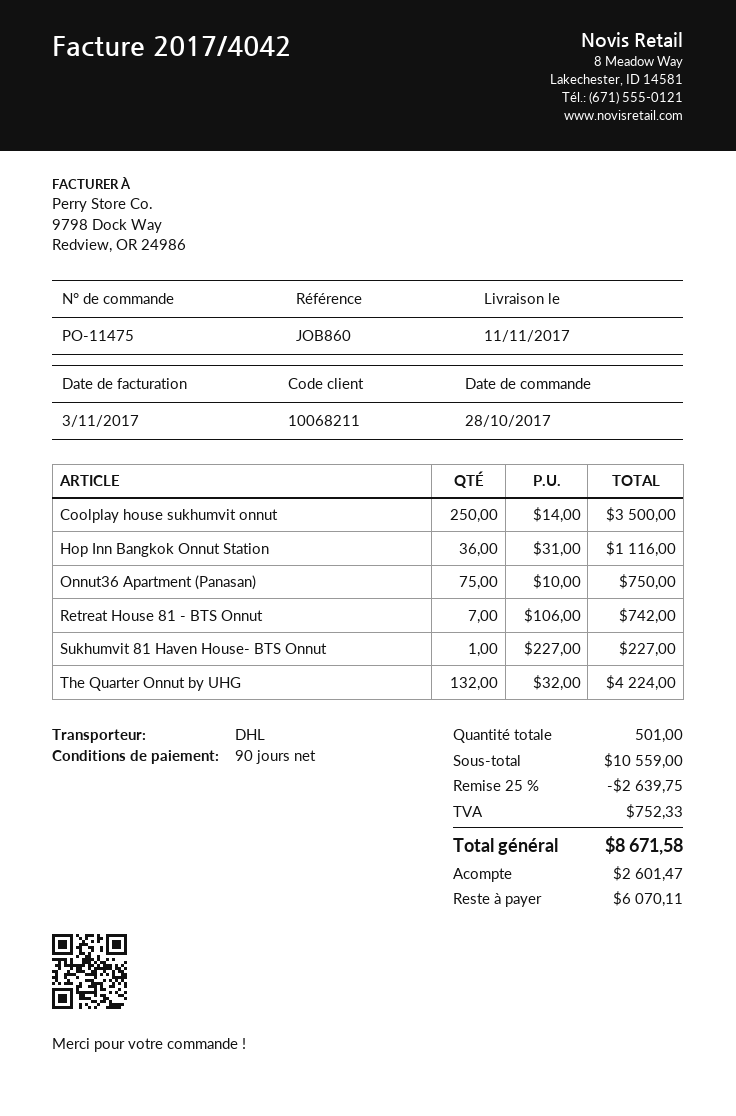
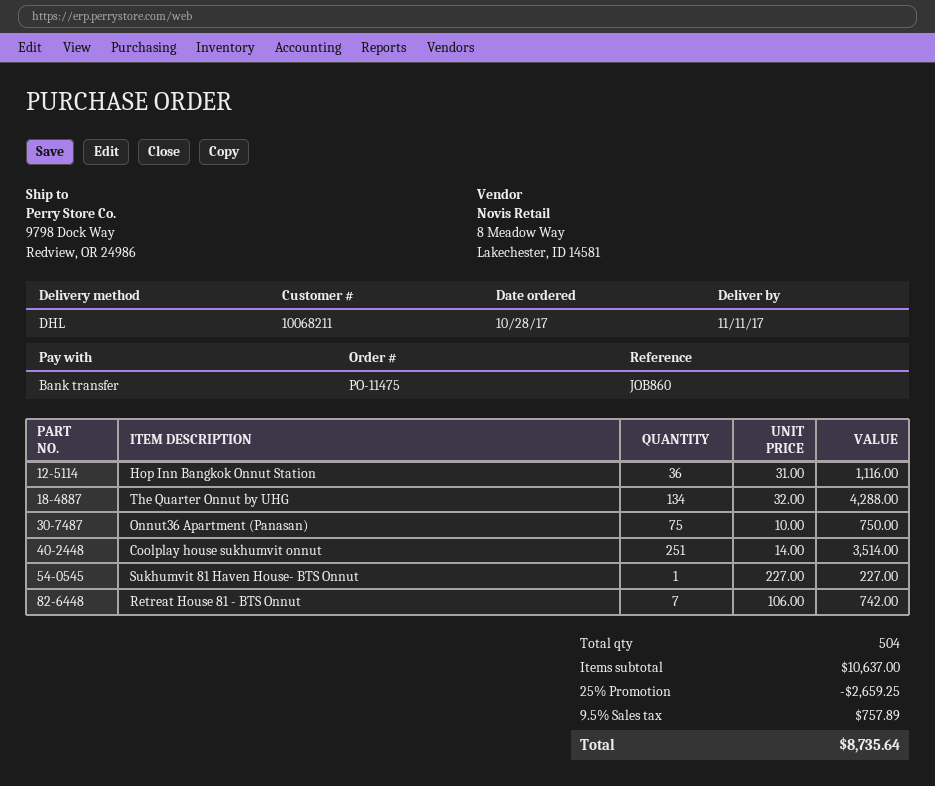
Coolplay house sukhumvit onnut: 250 x 14.00 = 3500.00 -> 251 x 14.00 = 3514.00
The Quarter Onnut by UHG: 132 x 32.00 = 4224.00 -> 134 x 32.00 = 4288.00
total quantity: 501 -> 504
subtotal: 10559.00 -> 10637.00
discount: 25% = 2639.75 -> 25% = 2659.25
tax: 752.33 -> 757.89
total: 8671.58 -> 8735.64

